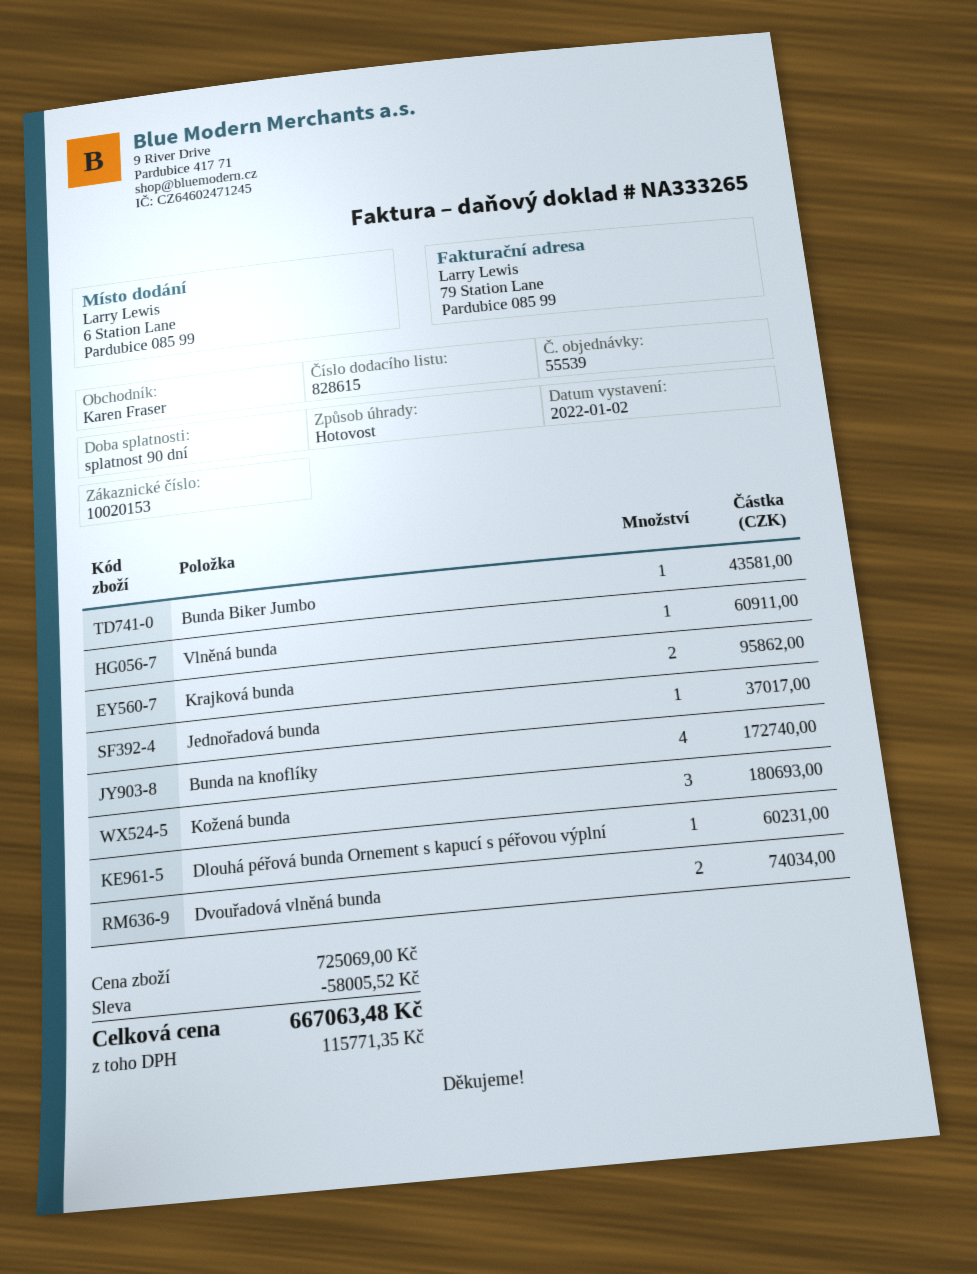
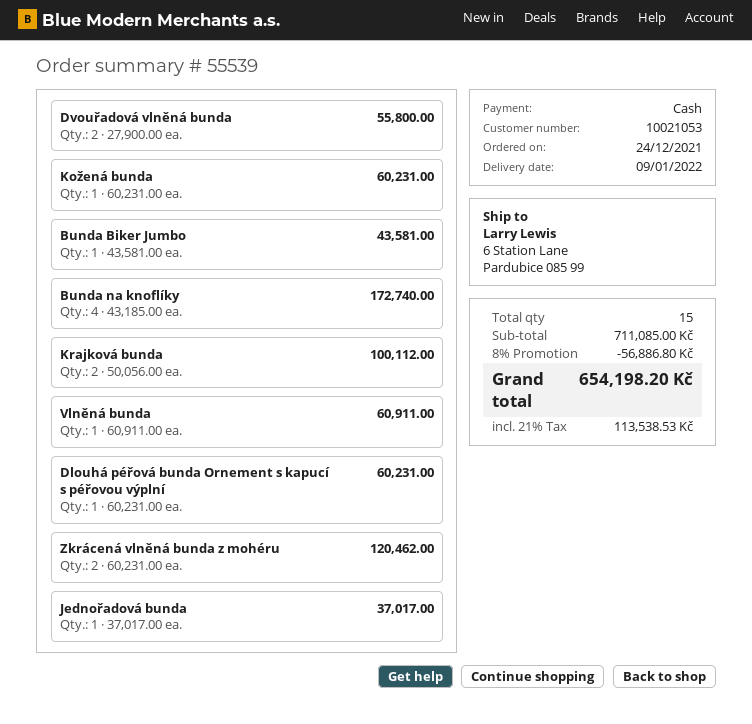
customer number: 10020153 -> 10021053
Krajková bunda: 2 for 95862.00 -> 2 for 100112.00
Kožená bunda: 3 for 180693.00 -> 1 for 60231.00
Dvouřadová vlněná bunda: 2 for 74034.00 -> 2 for 55800.00
Zkrácená vlněná bunda z mohéru: none -> 2 for 120462.00
subtotal: 725069.00 -> 711085.00
discount: 58005.52 -> 56886.80
tax: 115771.35 -> 113538.53
total: 667063.48 -> 654198.20

